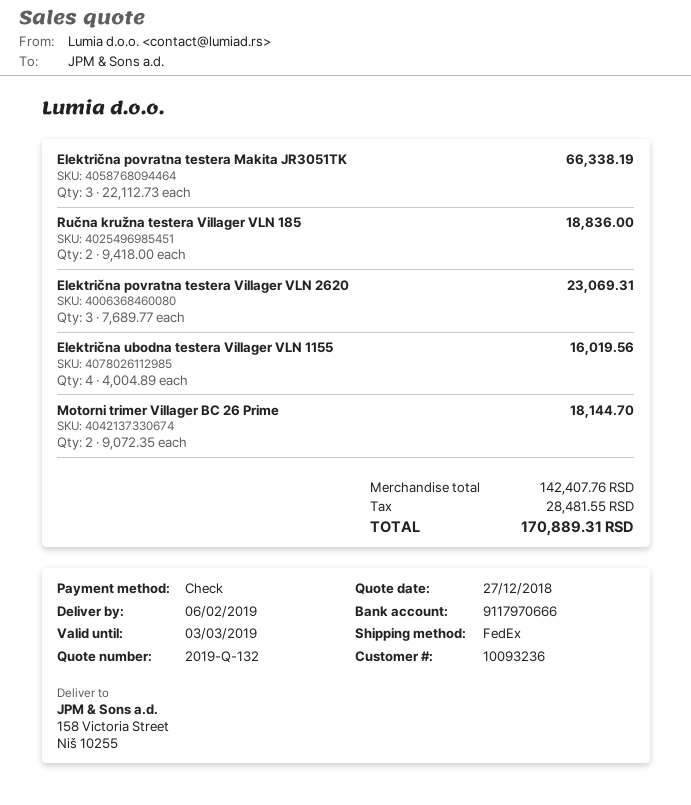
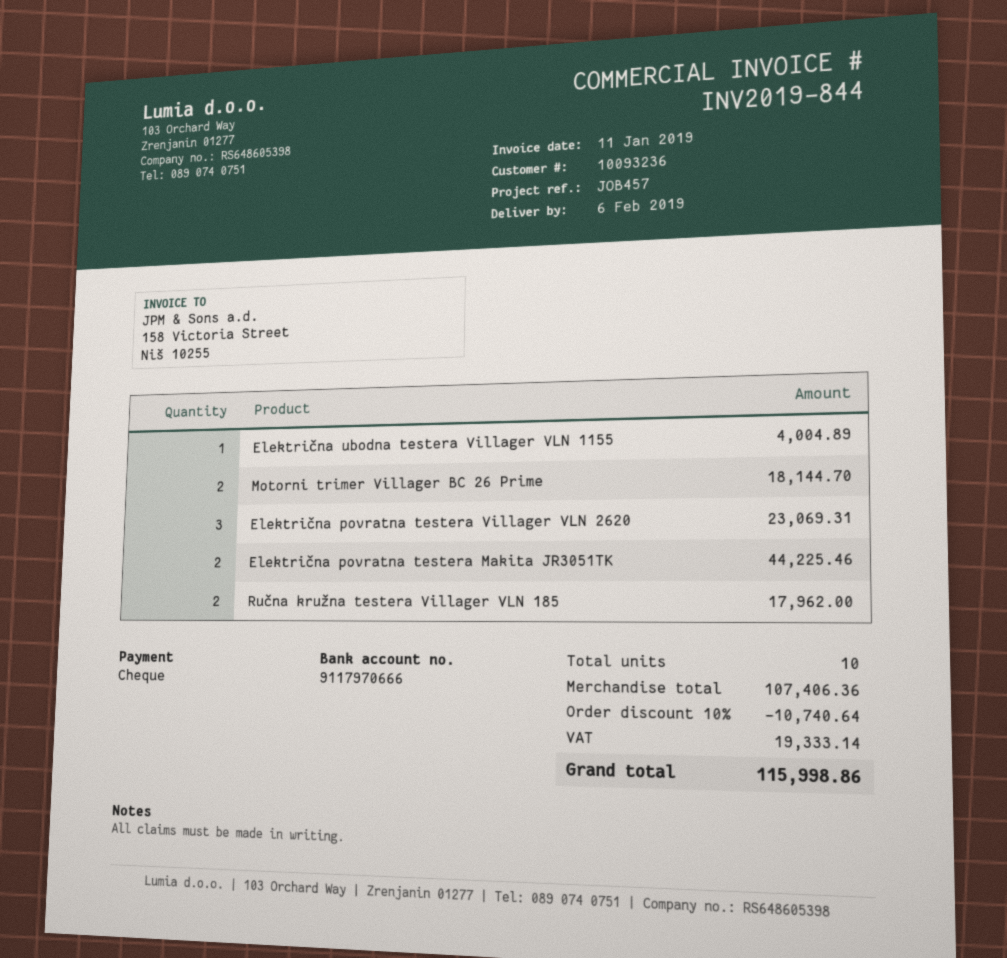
Električna povratna testera Makita JR3051TK: 3 for 66338.19 -> 2 for 44225.46
Ručna kružna testera Villager VLN 185: 2 for 18836.00 -> 2 for 17962.00
Električna ubodna testera Villager VLN 1155: 4 for 16019.56 -> 1 for 4004.89
subtotal: 142407.76 -> 107406.36
discount: none -> 10% = 10740.64
tax: 28481.55 -> 19333.14
total: 170889.31 -> 115998.86

